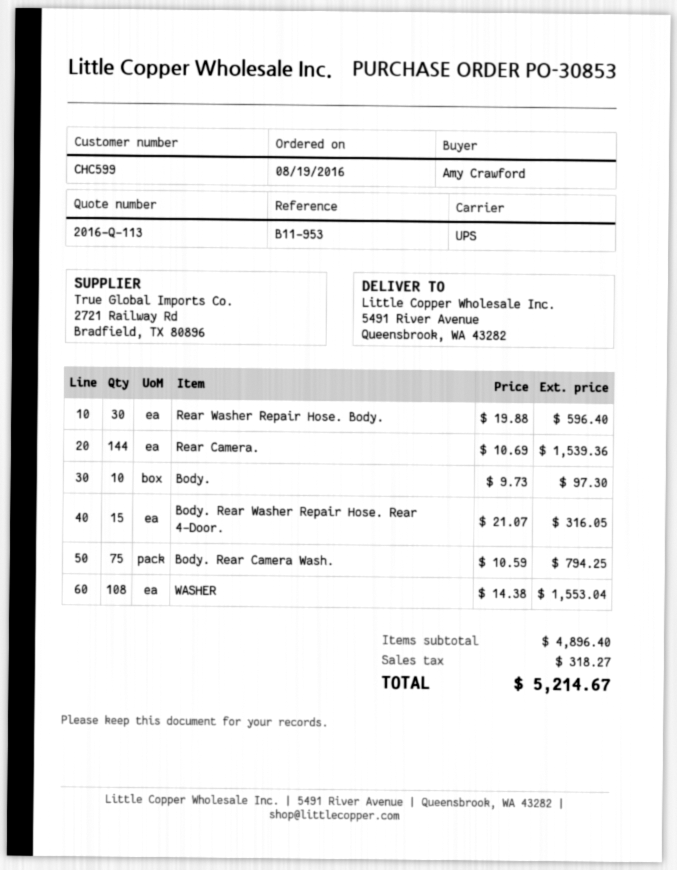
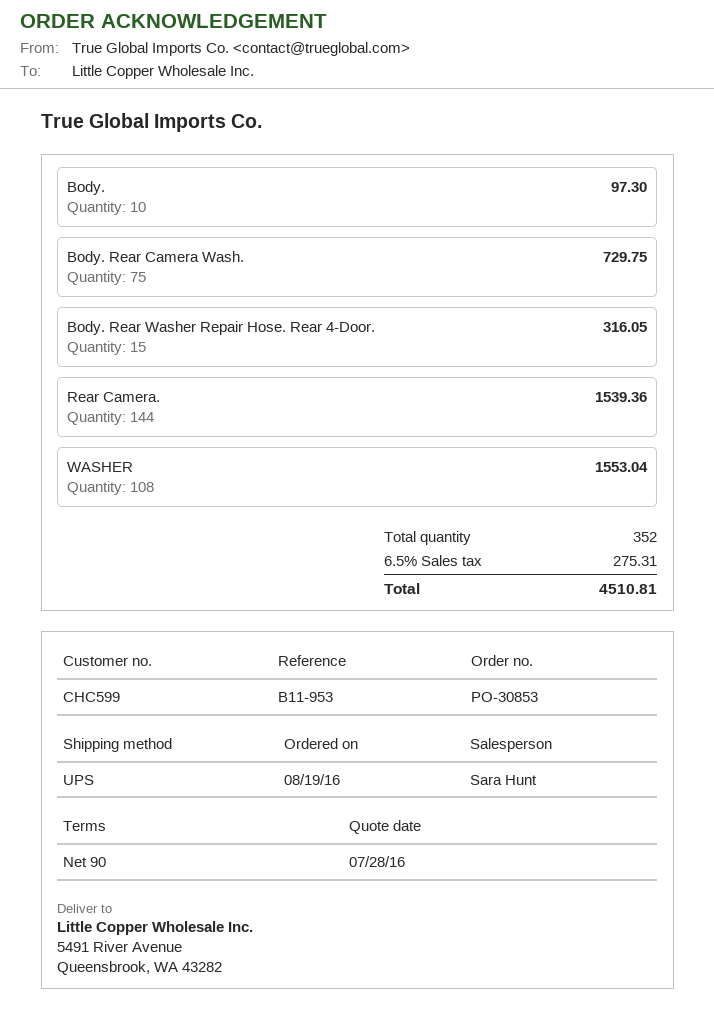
Rear Washer Repair Hose. Body.: 30 for 596.40 -> none
Body. Rear Camera Wash.: 75 for 794.25 -> 75 for 729.75
tax: 318.27 -> 275.31
total: 5214.67 -> 4510.81

